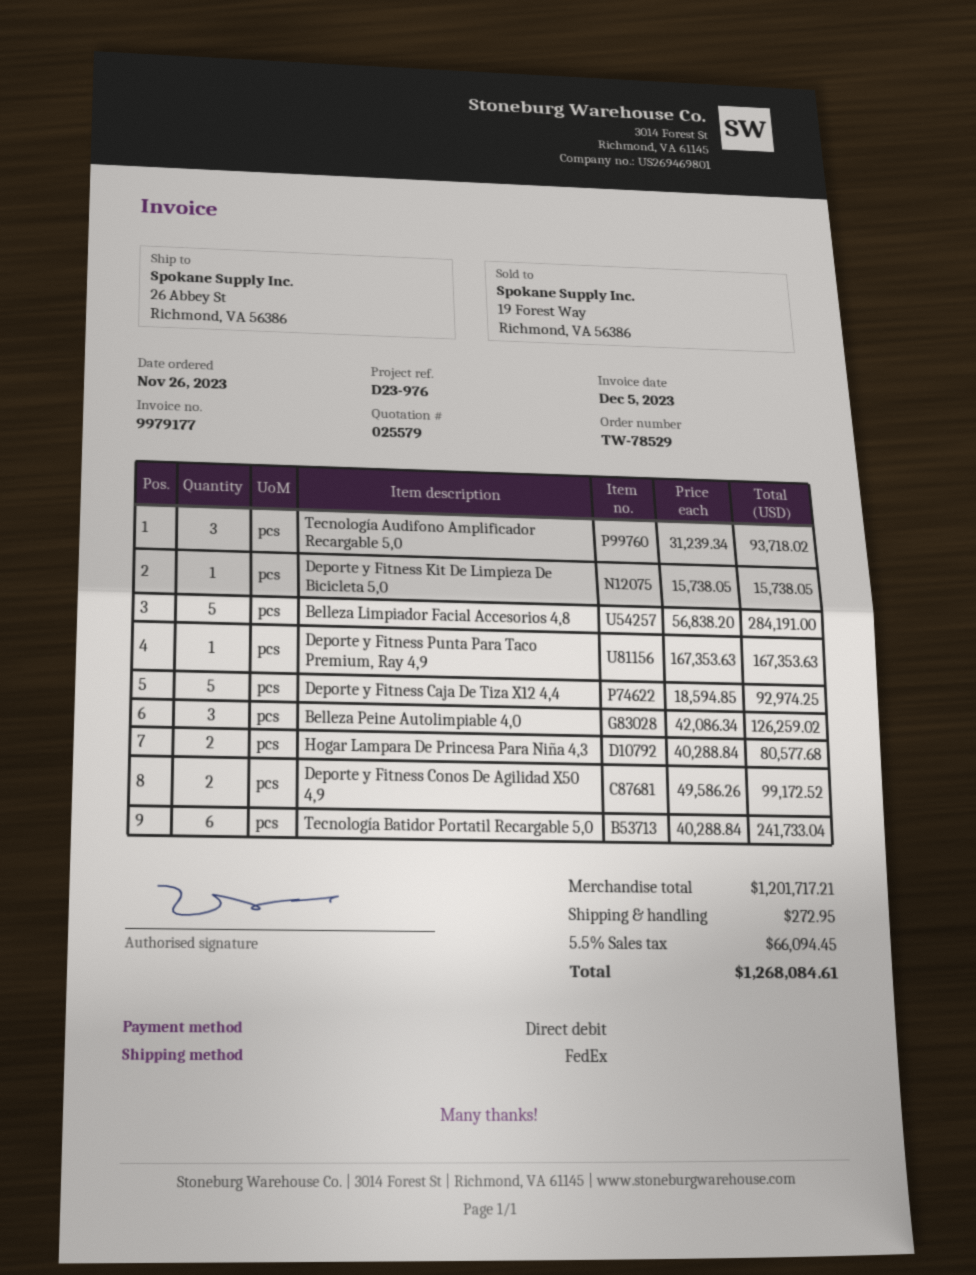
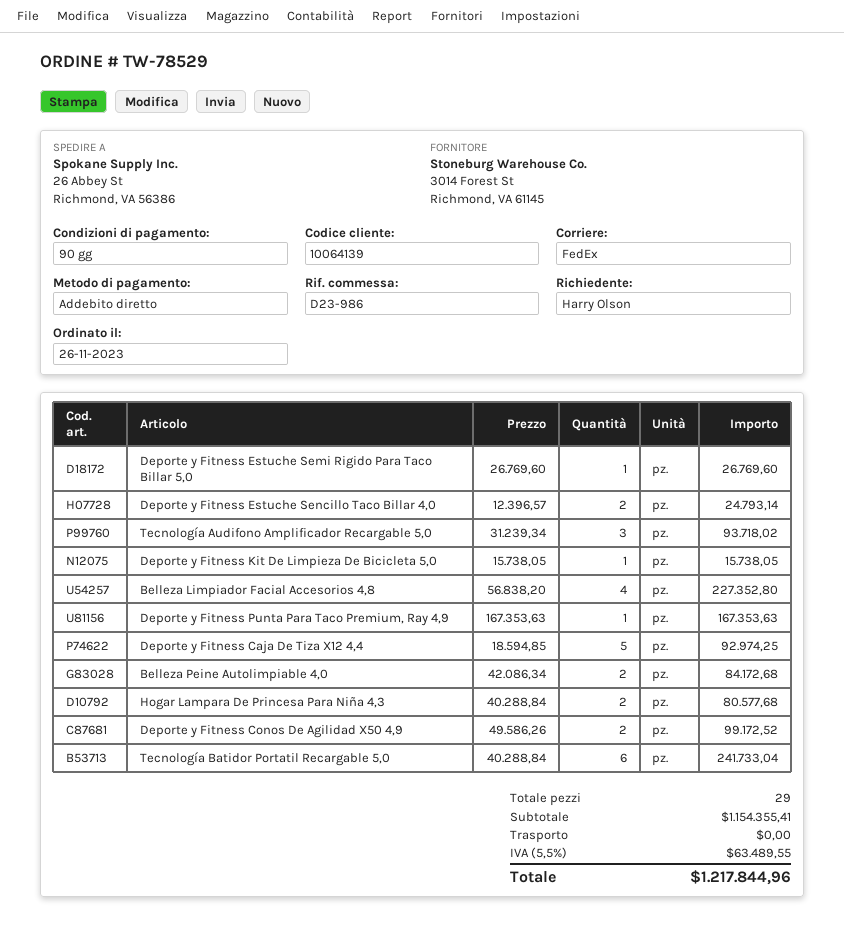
reference: D23-976 -> D23-986
Belleza Limpiador Facial Accesorios 4,8: 5 x 56838.20 = 284191.00 -> 4 x 56838.20 = 227352.80
Belleza Peine Autolimpiable 4,0: 3 x 42086.34 = 126259.02 -> 2 x 42086.34 = 84172.68
Deporte y Fitness Estuche Semi Rigido Para Taco Billar 5,0: none -> 1 x 26769.60 = 26769.60
Deporte y Fitness Estuche Sencillo Taco Billar 4,0: none -> 2 x 12396.57 = 24793.14
subtotal: 1201717.21 -> 1154355.41
shipping: 272.95 -> 0.00
tax: 5.5% = 66094.45 -> 5.5% = 63489.55
total: 1268084.61 -> 1217844.96

